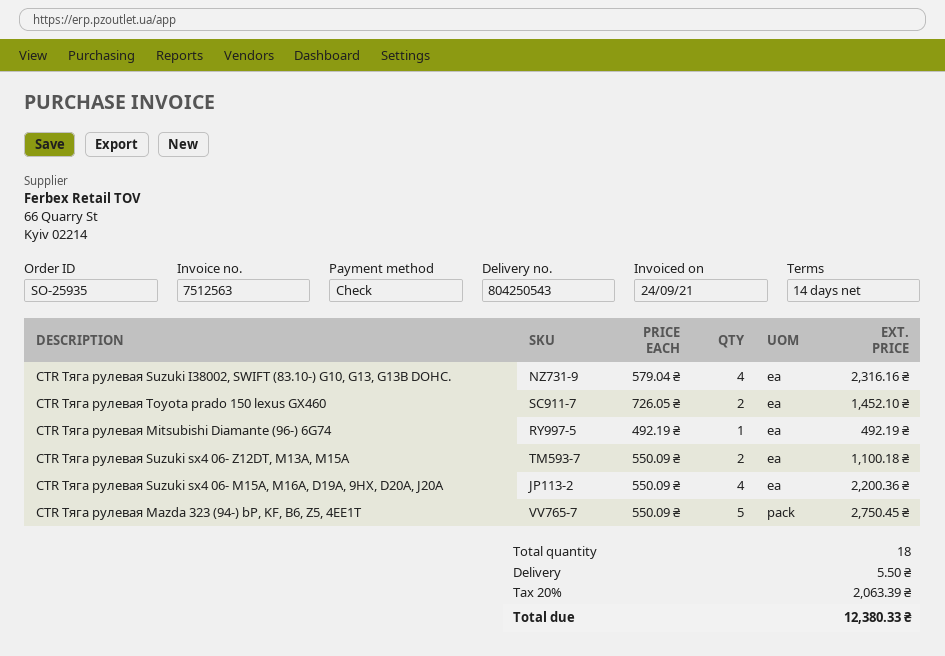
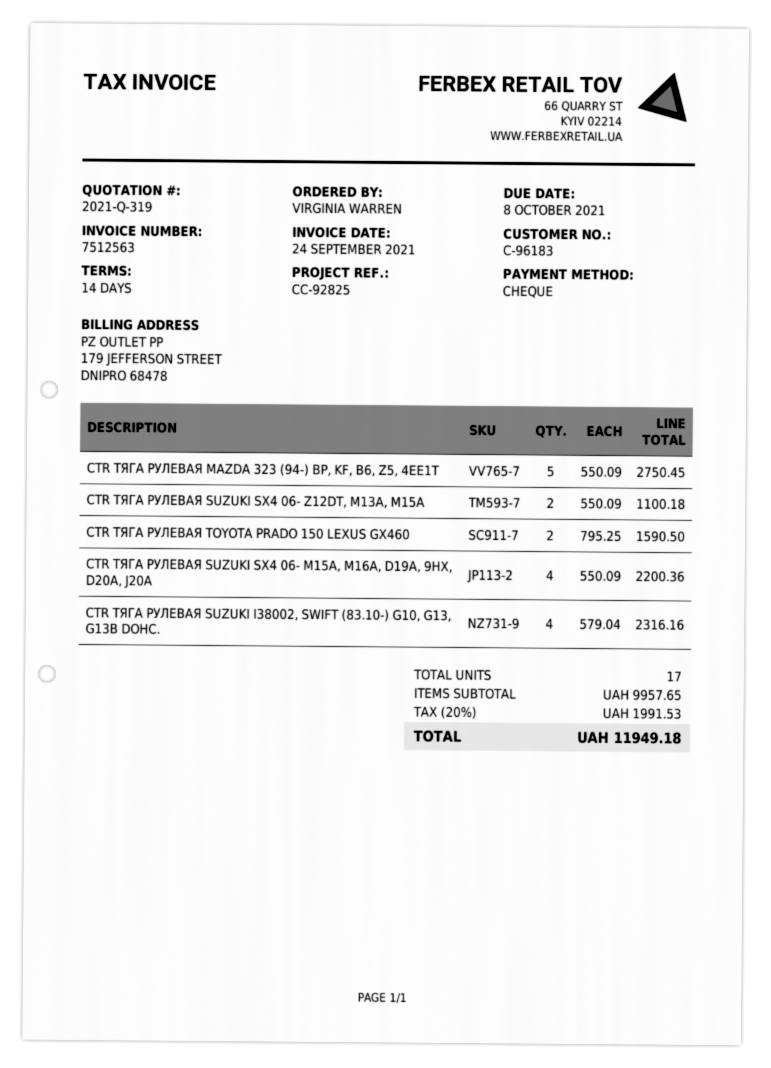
CTR Тяга рулевая Toyota prado 150 lexus GX460: 2 x 726.05 = 1452.10 -> 2 x 795.25 = 1590.50
CTR Тяга рулевая Mitsubishi Diamante (96-) 6G74: 1 x 492.19 = 492.19 -> none
total quantity: 18 -> 17
shipping: 5.50 -> none
tax: 20% = 2063.39 -> 20% = 1991.53
total: 12380.33 -> 11949.18

